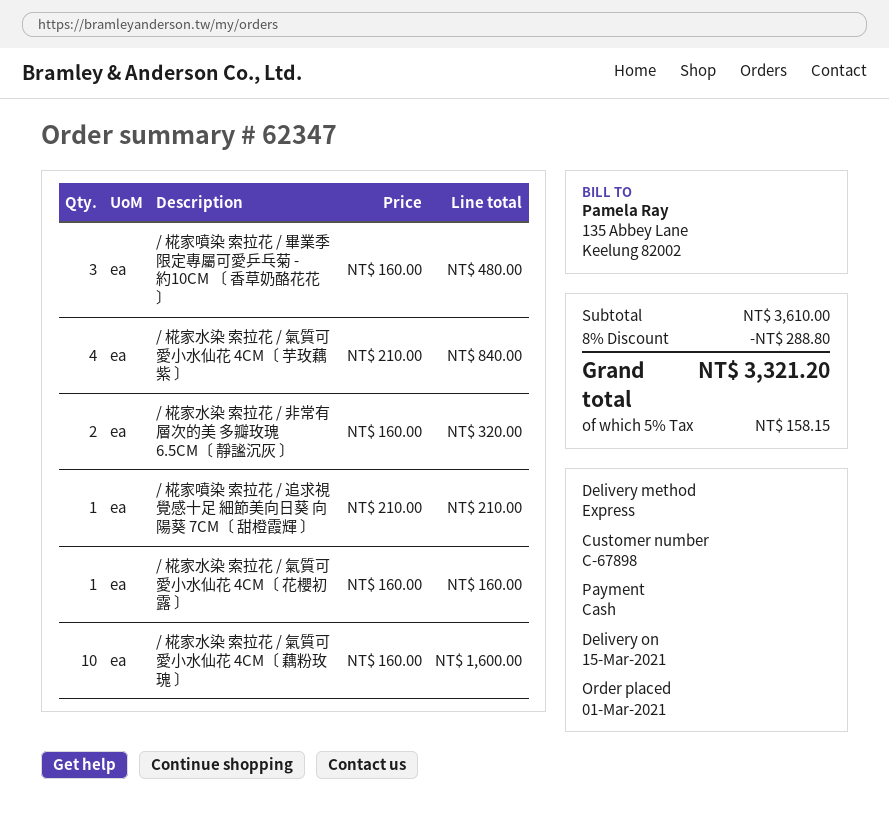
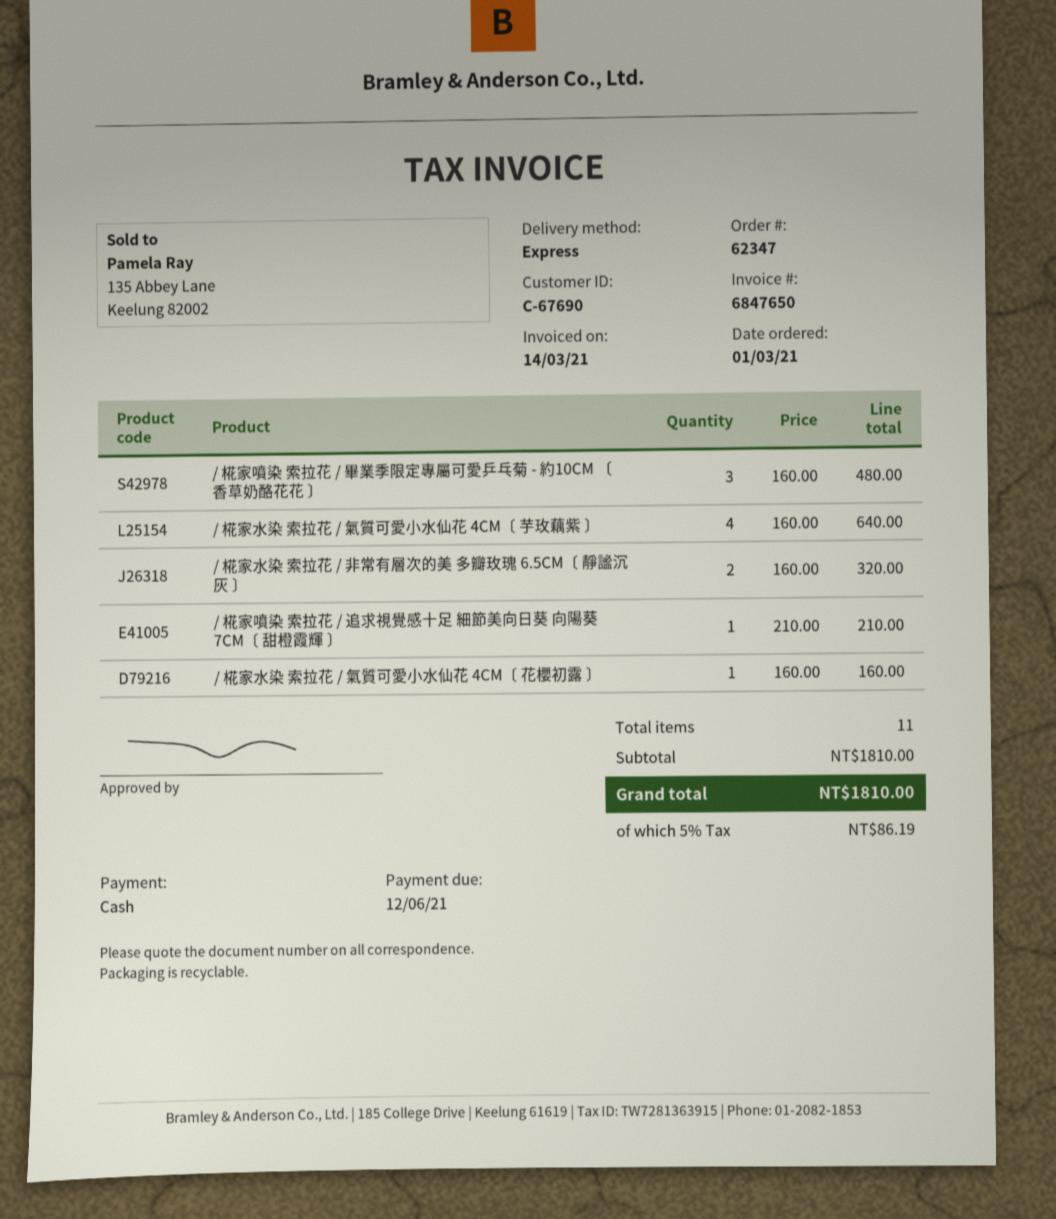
customer number: C-67898 -> C-67690
/ 椛家水染 索拉花 / 氣質可愛小水仙花 4CM〔 芋玫藕紫 〕: 4 x 210.00 = 840.00 -> 4 x 160.00 = 640.00
/ 椛家水染 索拉花 / 氣質可愛小水仙花 4CM〔 藕粉玫瑰 〕: 10 x 160.00 = 1600.00 -> none
subtotal: 3610.00 -> 1810.00
discount: 8% = 288.80 -> none
tax: 5% = 158.15 -> 5% = 86.19
total: 3321.20 -> 1810.00

